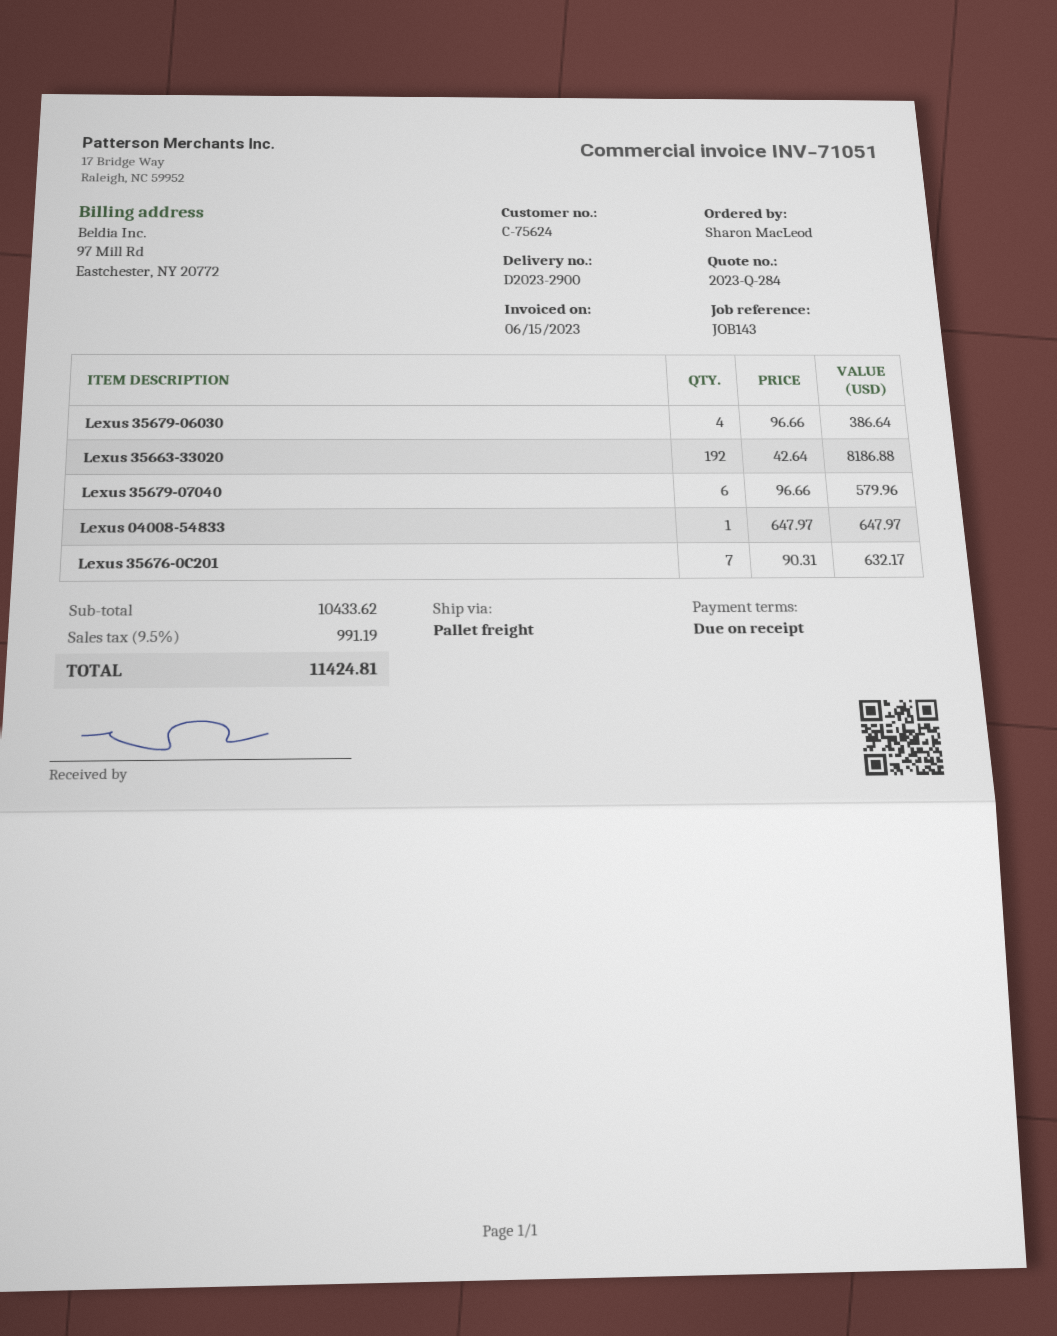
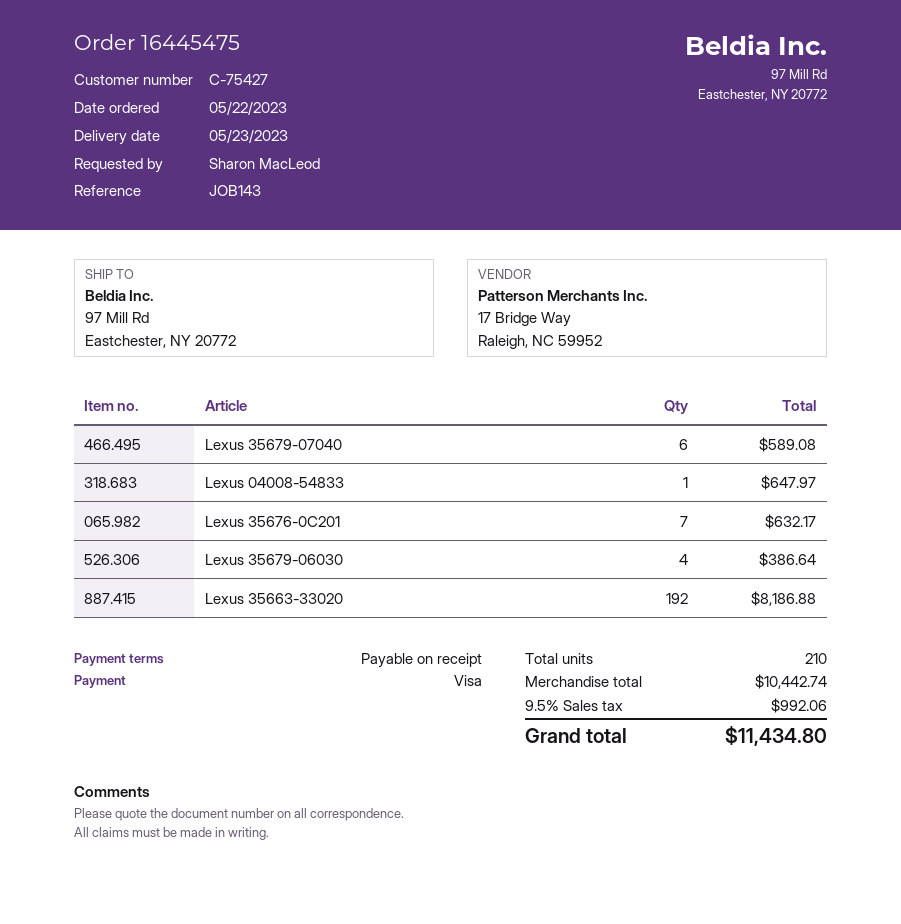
customer number: C-75624 -> C-75427
Lexus 35679-07040: 6 for 579.96 -> 6 for 589.08
subtotal: 10433.62 -> 10442.74
tax: 9.5% = 991.19 -> 9.5% = 992.06
total: 11424.81 -> 11434.80

